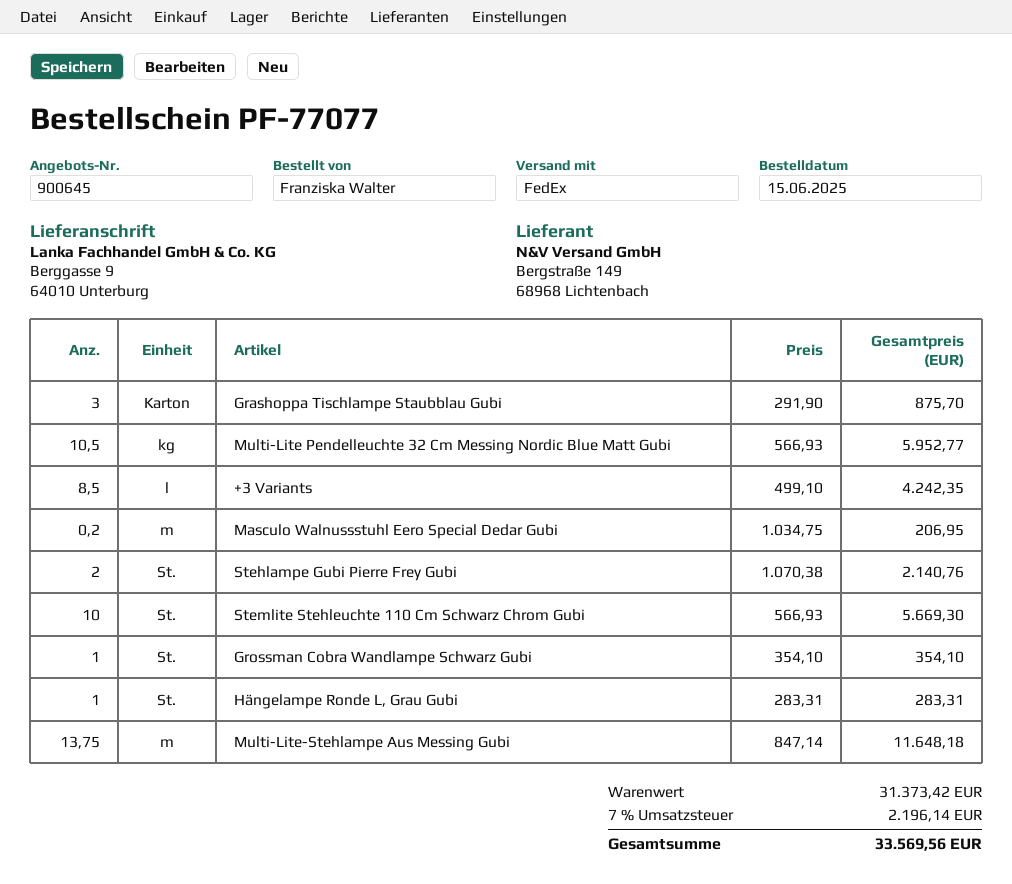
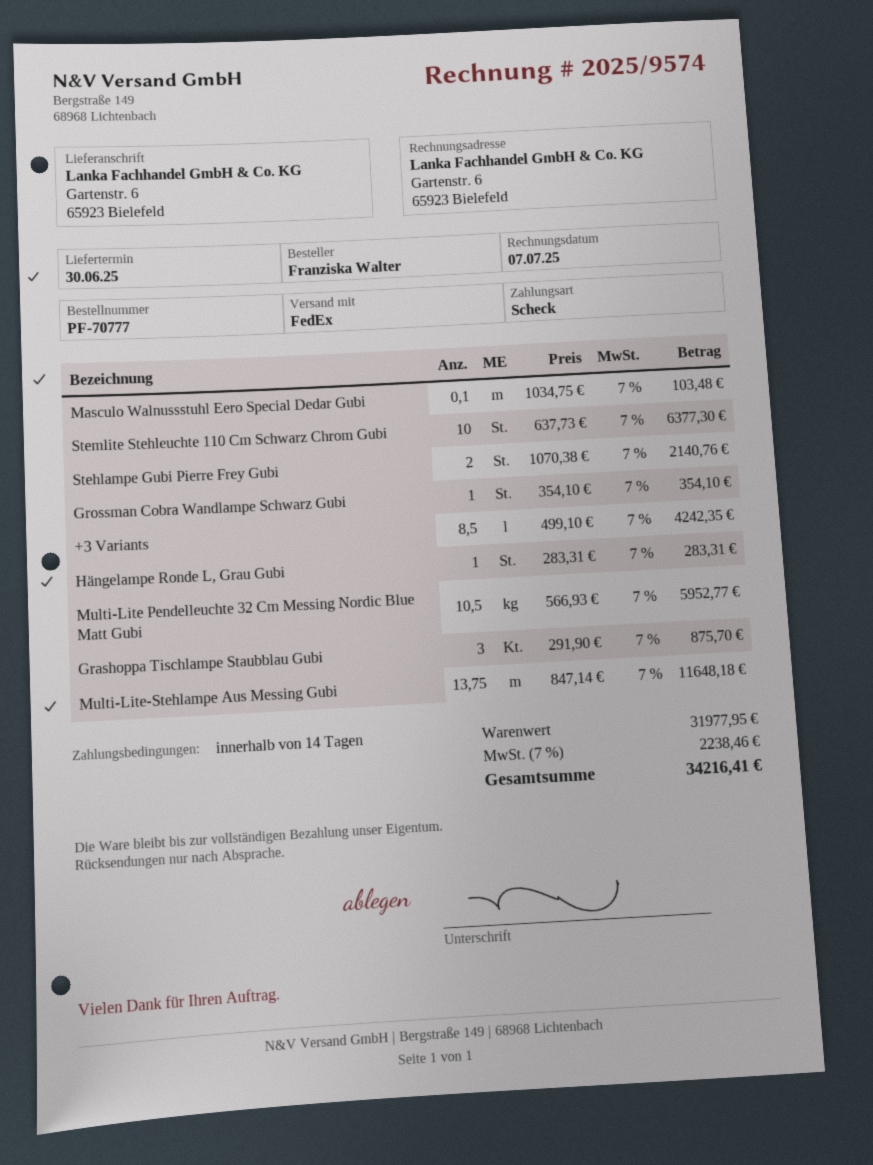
order number: PF-77077 -> PF-70777
ship to: Berggasse 9, 64010 Unterburg -> Gartenstr. 6, 65923 Bielefeld
Masculo Walnussstuhl Eero Special Dedar Gubi: 0.2 x 1034.75 = 206.95 -> 0.1 x 1034.75 = 103.48
Stemlite Stehleuchte 110 Cm Schwarz Chrom Gubi: 10 x 566.93 = 5669.30 -> 10 x 637.73 = 6377.30
subtotal: 31373.42 -> 31977.95
tax: 7% = 2196.14 -> 7% = 2238.46
total: 33569.56 -> 34216.41

